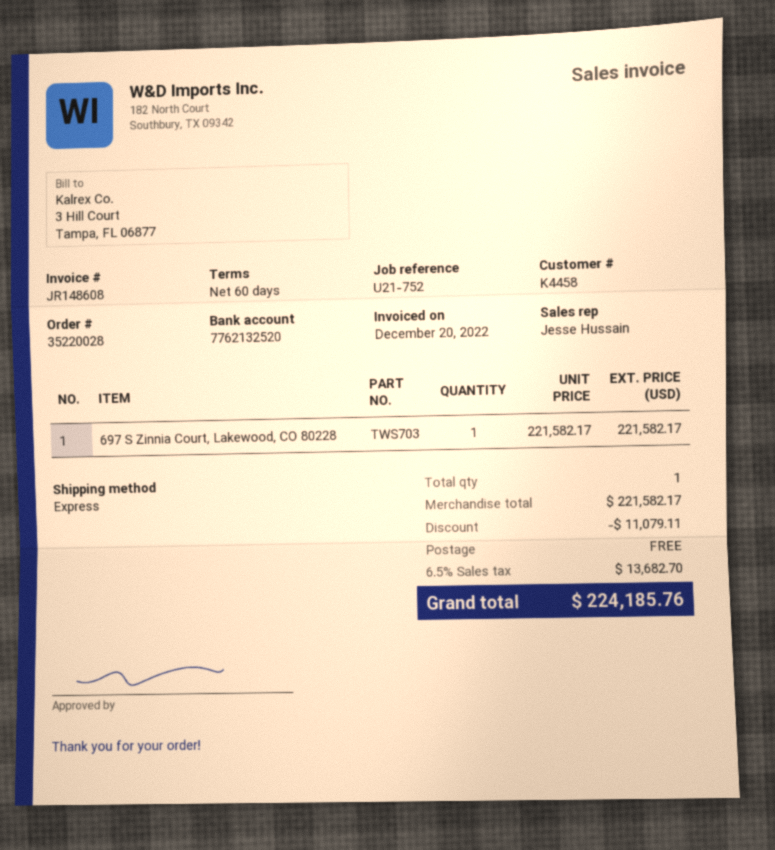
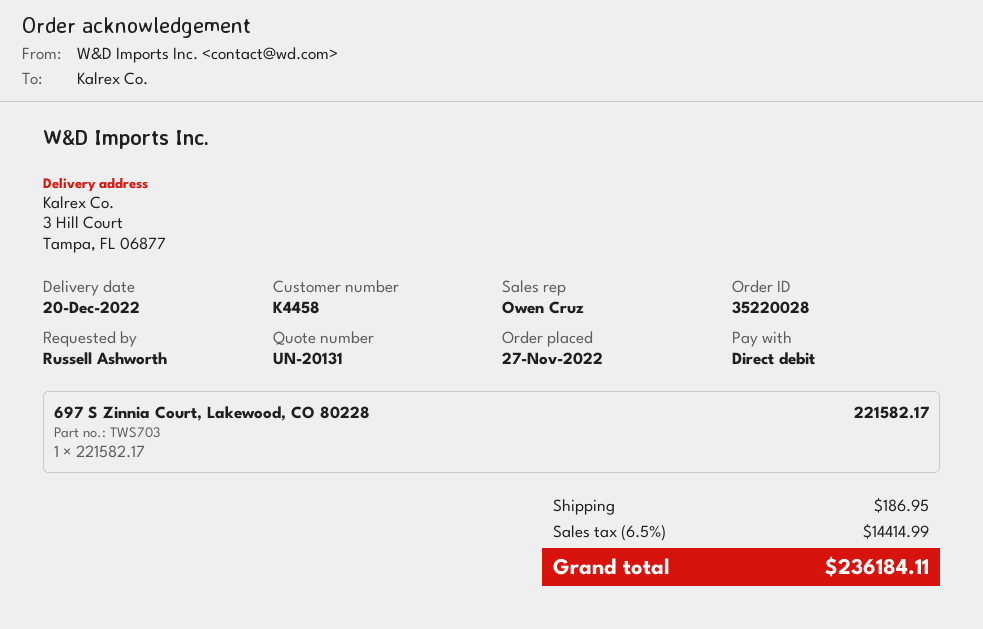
sales rep: Jesse Hussain -> Owen Cruz
discount: 11079.11 -> none
shipping: 0.00 -> 186.95
tax: 6.5% = 13682.70 -> 6.5% = 14414.99
total: 224185.76 -> 236184.11

